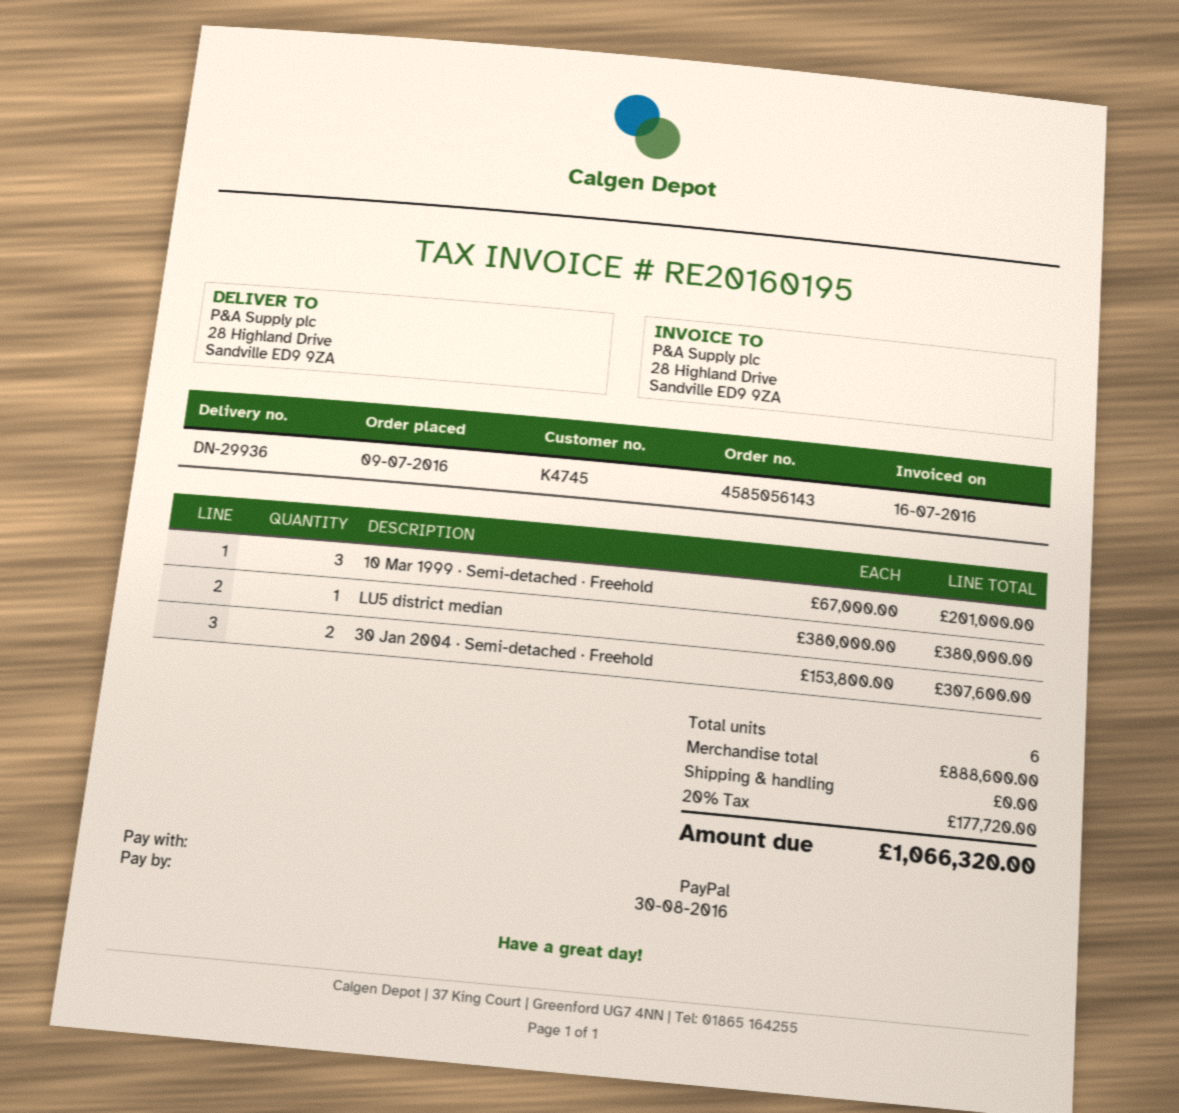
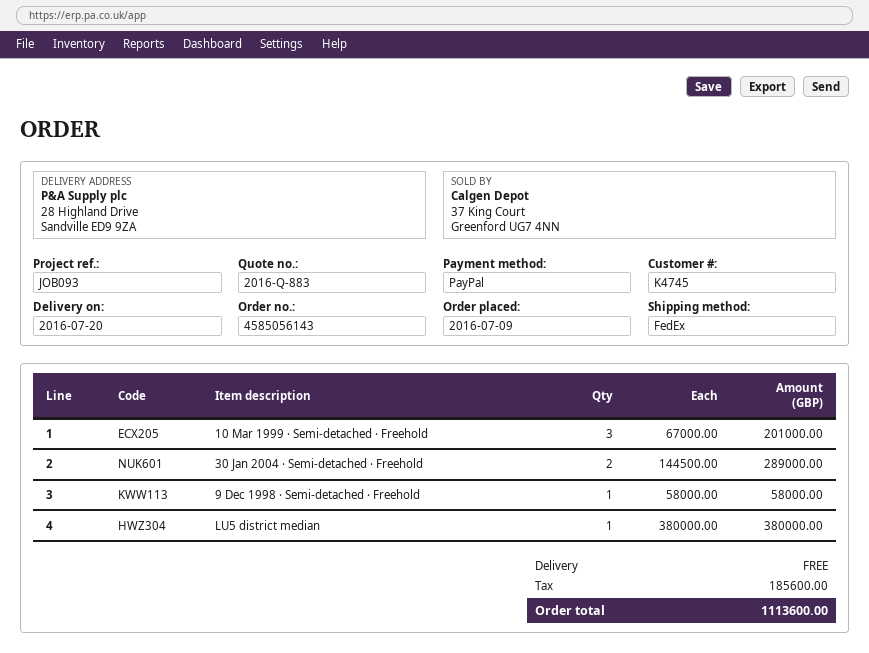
30 Jan 2004 · Semi-detached · Freehold: 2 x 153800.00 = 307600.00 -> 2 x 144500.00 = 289000.00
9 Dec 1998 · Semi-detached · Freehold: none -> 1 x 58000.00 = 58000.00
tax: 177720.00 -> 185600.00
total: 1066320.00 -> 1113600.00

